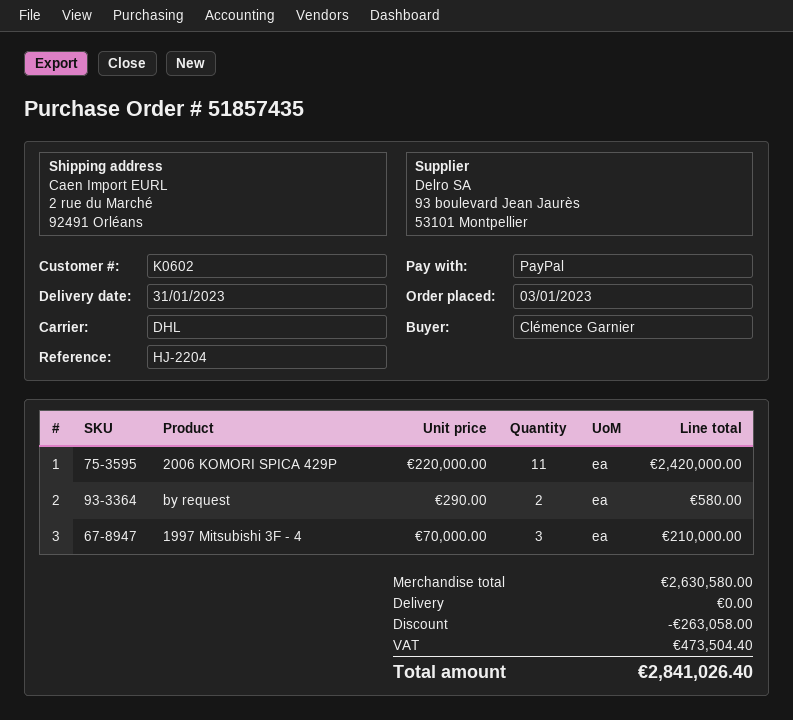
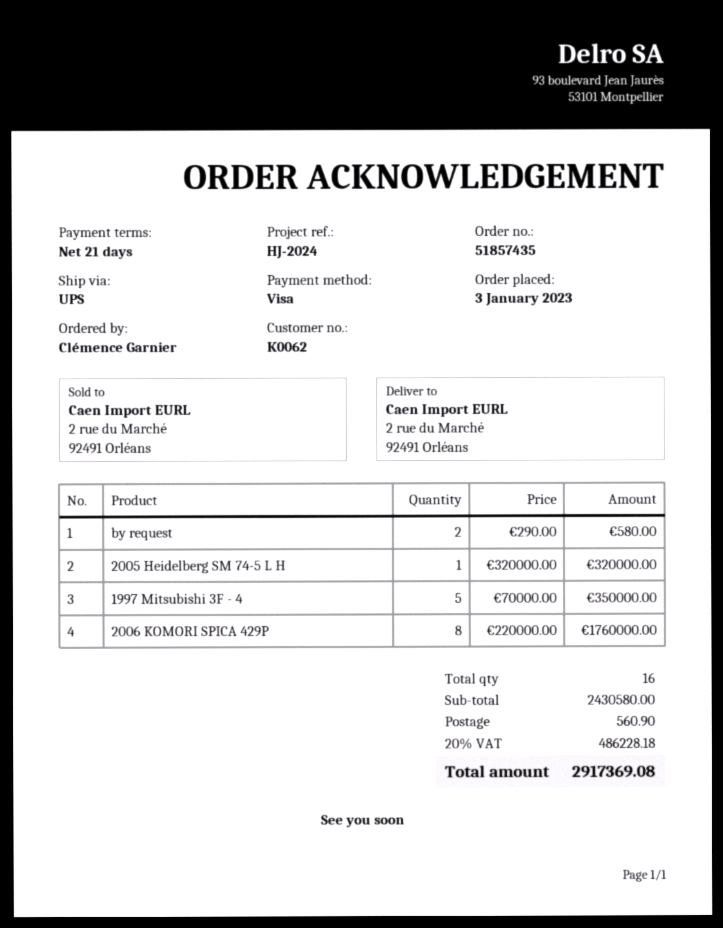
customer number: K0602 -> K0062
reference: HJ-2204 -> HJ-2024
payment method: PayPal -> Visa
shipping method: DHL -> UPS
2006 KOMORI SPICA 429P: 11 x 220000.00 = 2420000.00 -> 8 x 220000.00 = 1760000.00
1997 Mitsubishi 3F - 4: 3 x 70000.00 = 210000.00 -> 5 x 70000.00 = 350000.00
2005 Heidelberg SM 74-5 L H: none -> 1 x 320000.00 = 320000.00
subtotal: 2630580.00 -> 2430580.00
discount: 263058.00 -> none
shipping: 0.00 -> 560.90
tax: 473504.40 -> 486228.18
total: 2841026.40 -> 2917369.08

